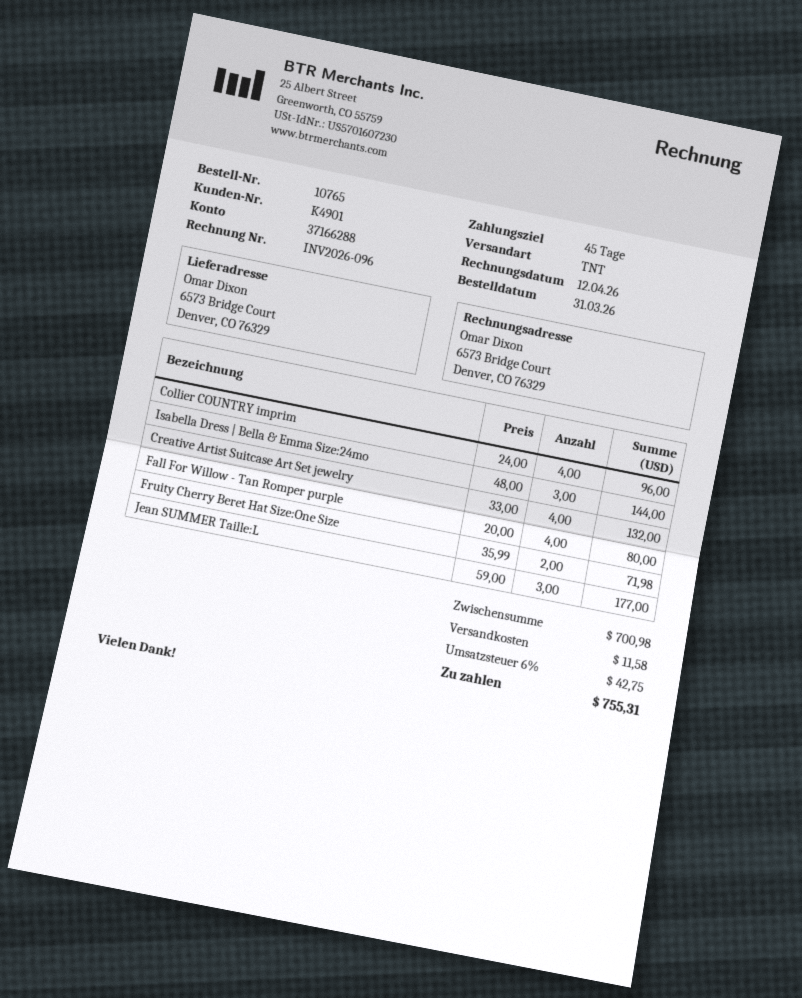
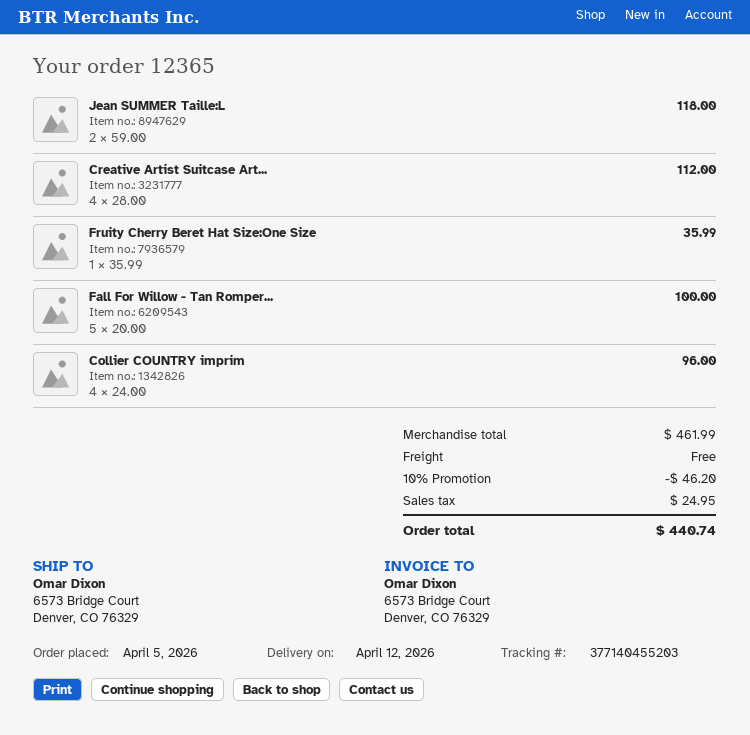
order number: 10765 -> 12365
order date: 2026-03-31 -> 2026-04-05
Isabella Dress | Bella & Emma Size:24mo: 3 x 48.00 = 144.00 -> none
Creative Artist Suitcase Art Set jewelry: 4 x 33.00 = 132.00 -> 4 x 28.00 = 112.00
Fall For Willow - Tan Romper purple: 4 x 20.00 = 80.00 -> 5 x 20.00 = 100.00
Fruity Cherry Beret Hat Size:One Size: 2 x 35.99 = 71.98 -> 1 x 35.99 = 35.99
Jean SUMMER Taille:L: 3 x 59.00 = 177.00 -> 2 x 59.00 = 118.00
subtotal: 700.98 -> 461.99
discount: none -> 10% = 46.20
shipping: 11.58 -> 0.00
tax: 42.75 -> 24.95
total: 755.31 -> 440.74

